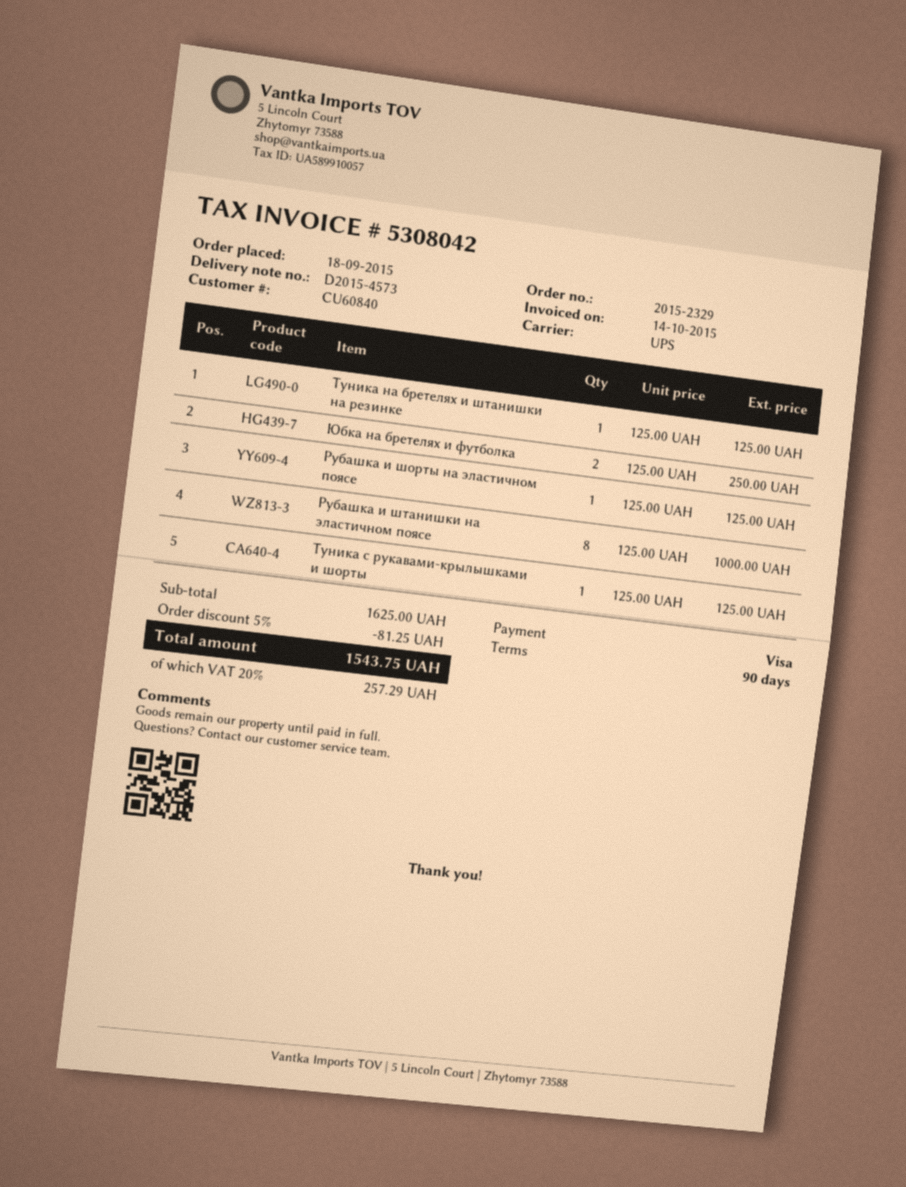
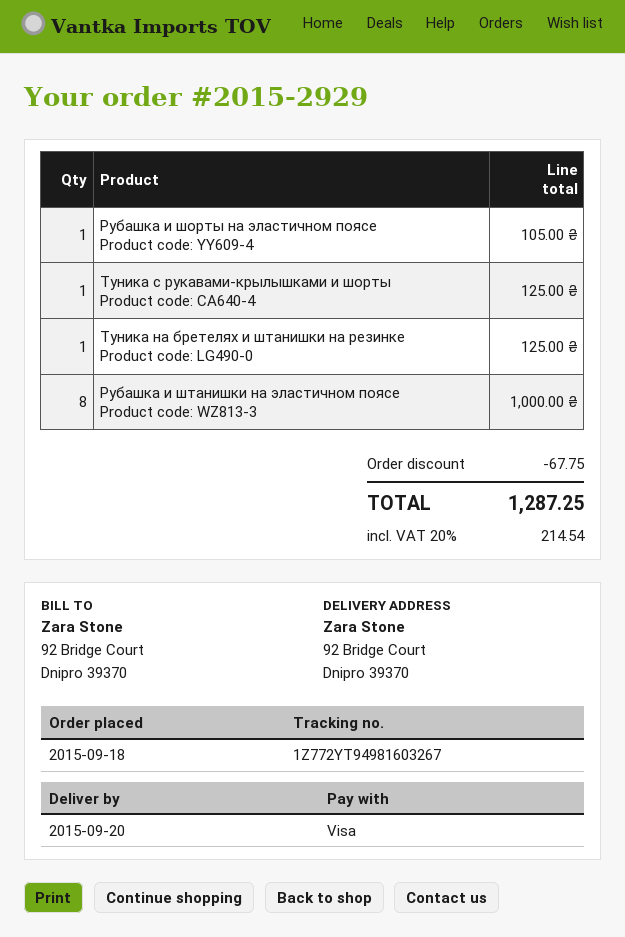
order number: 2015-2329 -> 2015-2929
Юбка на бретелях и футболка: 2 for 250.00 -> none
Рубашка и шорты на эластичном поясе: 1 for 125.00 -> 1 for 105.00
discount: 81.25 -> 67.75
tax: 20% = 257.29 -> 20% = 214.54
total: 1543.75 -> 1287.25

